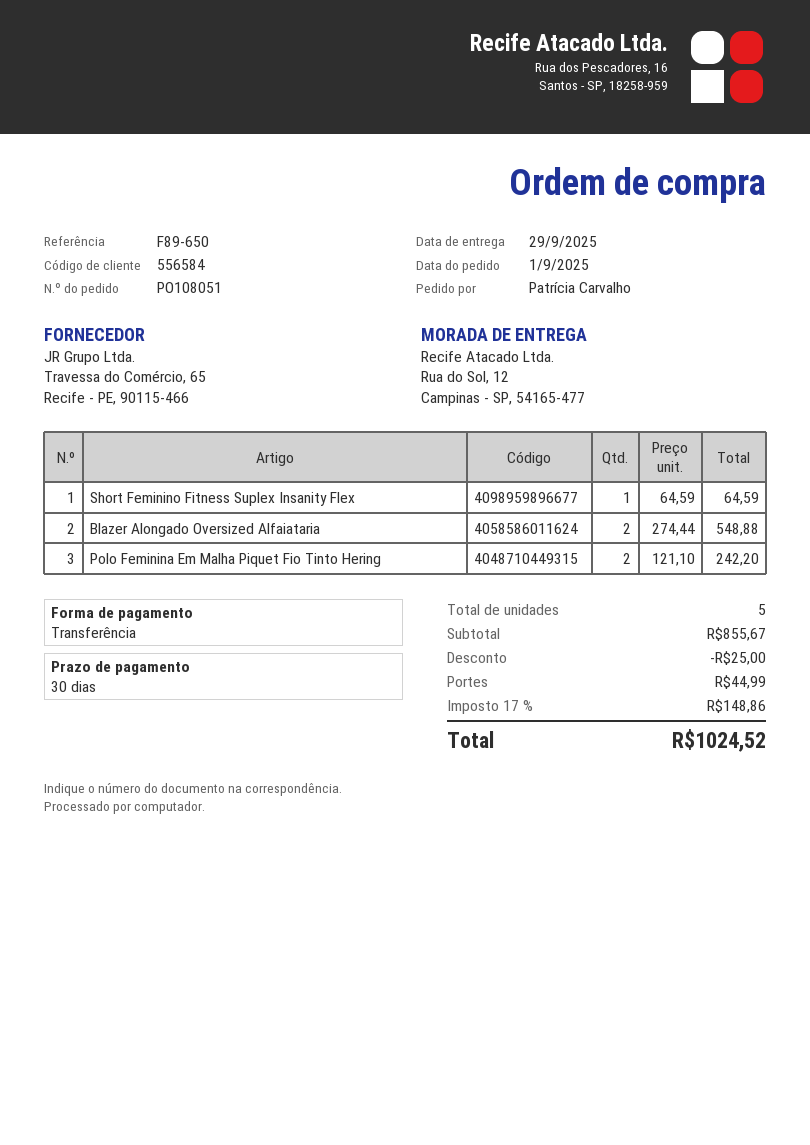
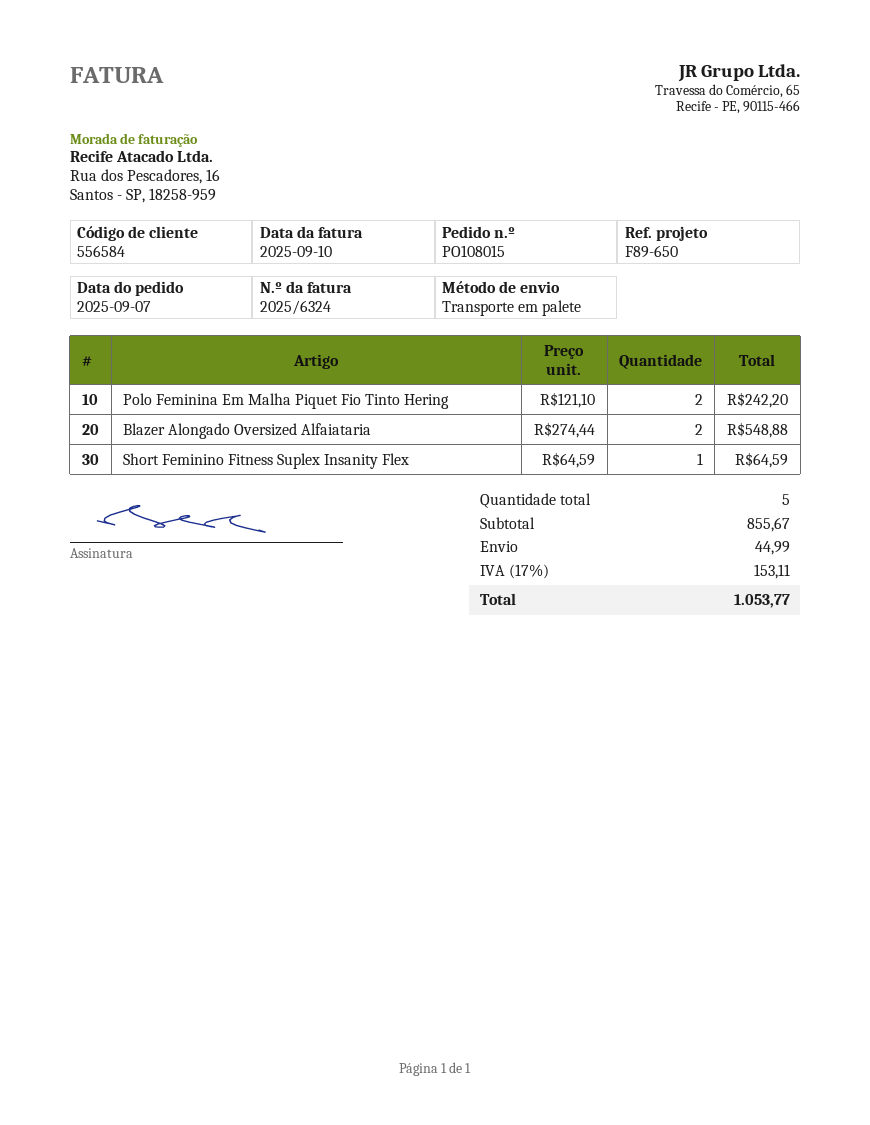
order number: PO108051 -> PO108015
order date: 2025-09-01 -> 2025-09-07
discount: 25.00 -> none
tax: 17% = 148.86 -> 17% = 153.11
total: 1024.52 -> 1053.77

